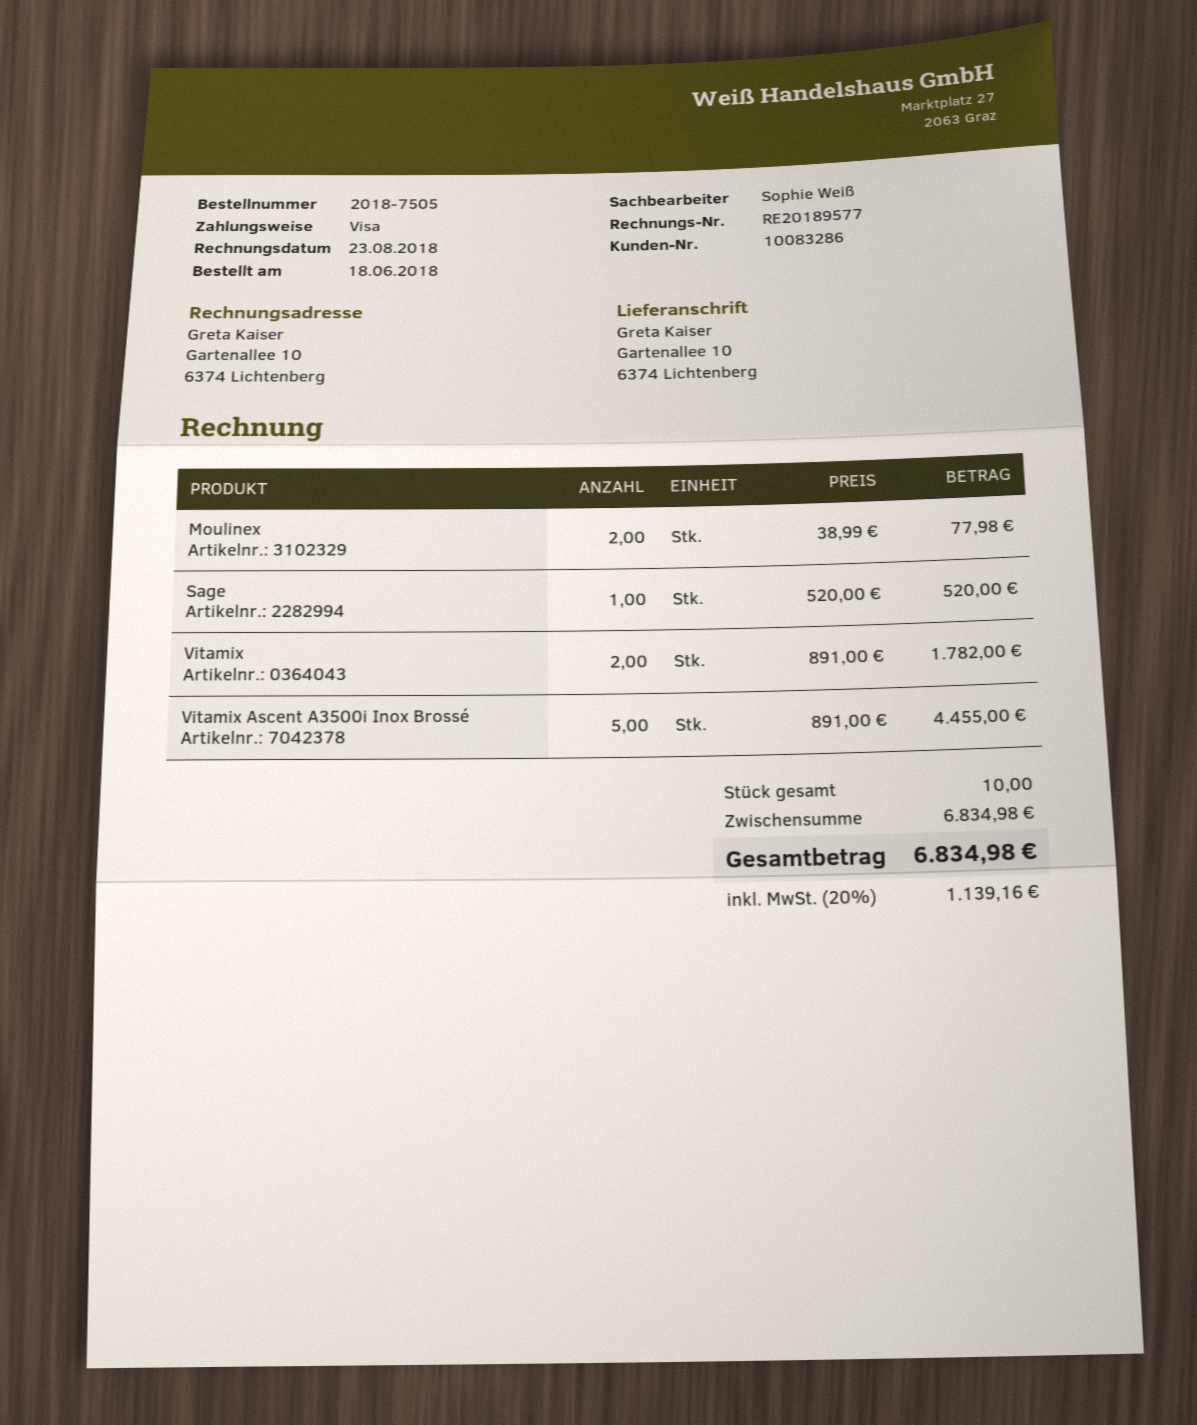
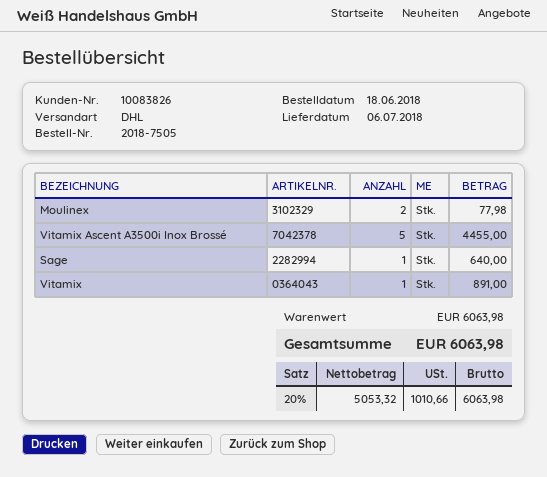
customer number: 10083286 -> 10083826
Sage: 1 for 520.00 -> 1 for 640.00
Vitamix: 2 for 1782.00 -> 1 for 891.00
subtotal: 6834.98 -> 6063.98
tax: 20% = 1139.16 -> 20% = 1010.66
total: 6834.98 -> 6063.98

